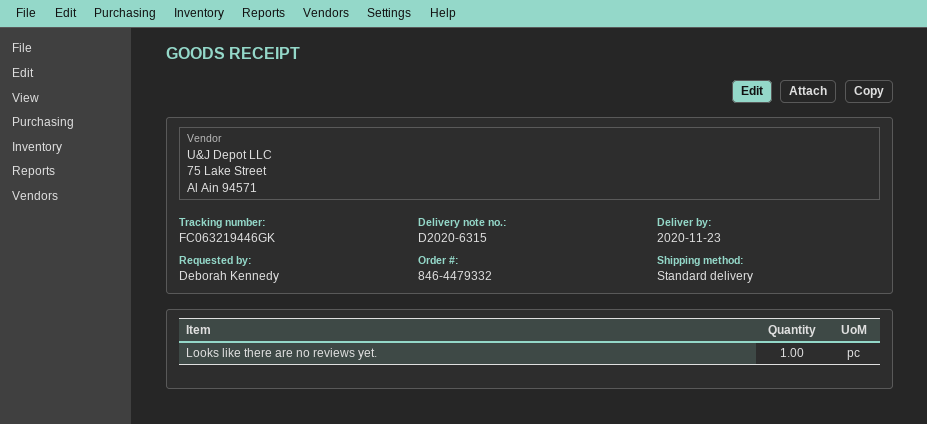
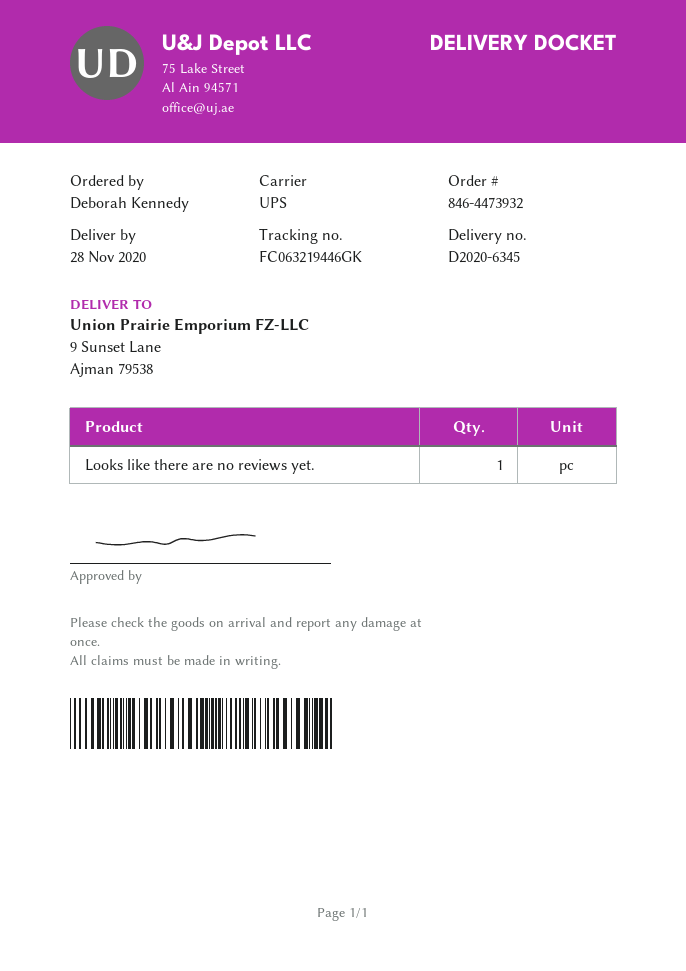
order number: 846-4479332 -> 846-4473932
delivery note number: D2020-6315 -> D2020-6345
delivery date: 2020-11-23 -> 2020-11-28
shipping method: standard -> UPS

